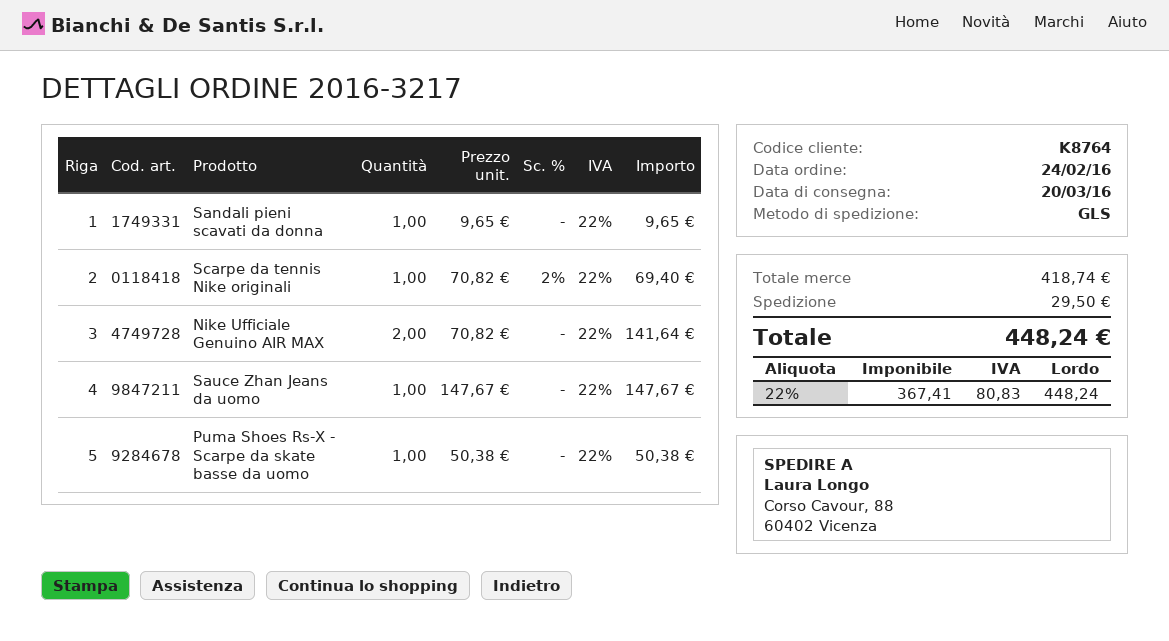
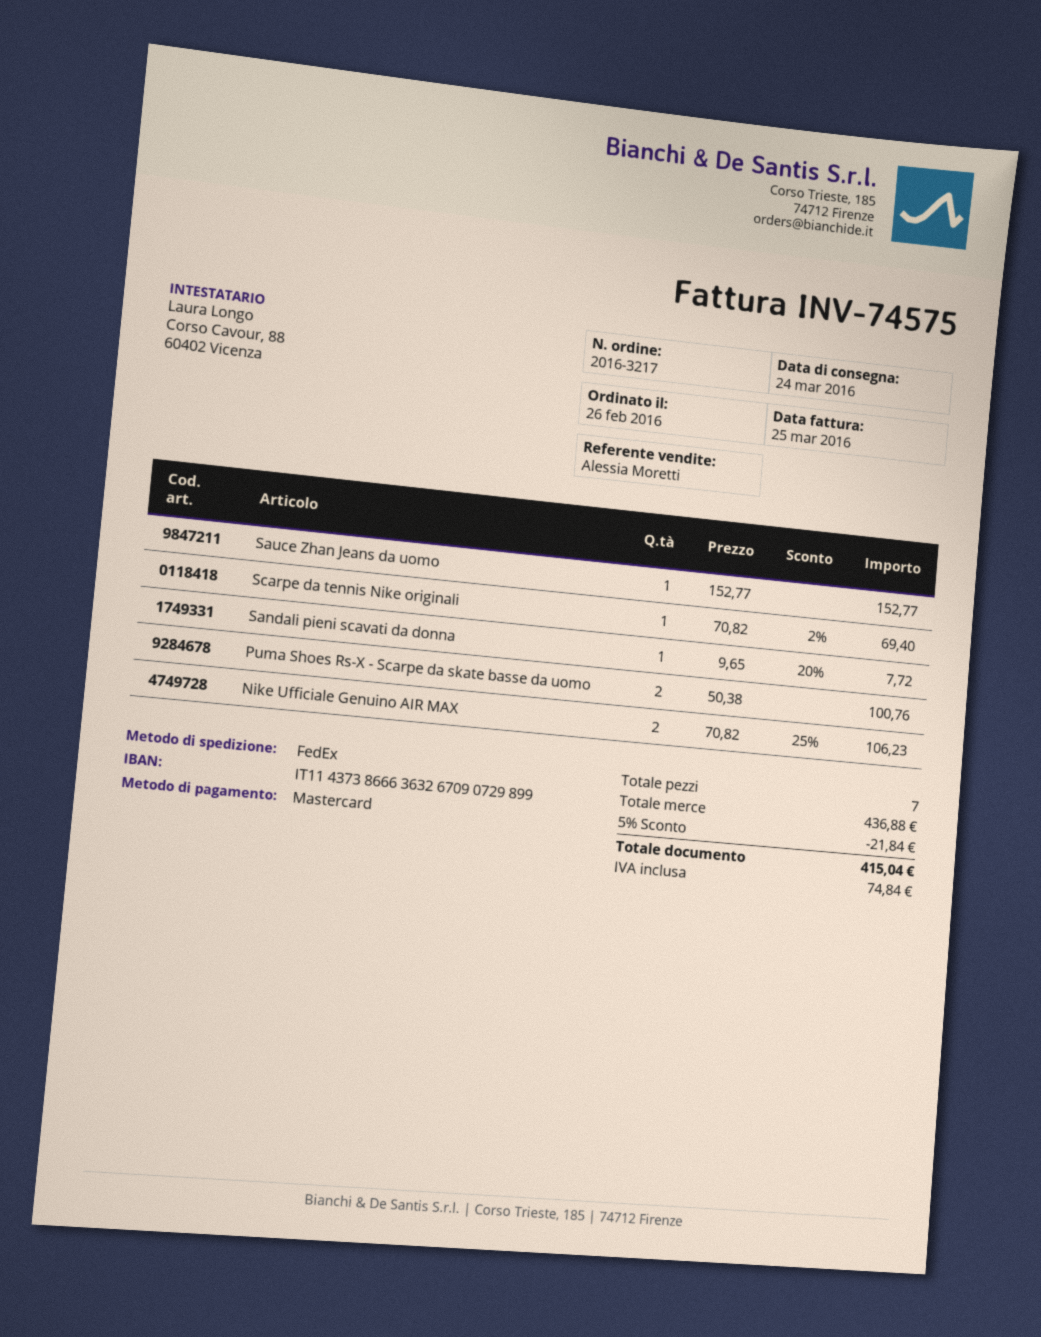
order date: 2016-02-24 -> 2016-02-26
delivery date: 2016-03-20 -> 2016-03-24
shipping method: GLS -> FedEx
Sandali pieni scavati da donna: 1 x 9.65 = 9.65 -> 1 x 9.65 - 20% = 7.72
Nike Ufficiale Genuino AIR MAX: 2 x 70.82 = 141.64 -> 2 x 70.82 - 25% = 106.23
Sauce Zhan Jeans da uomo: 1 x 147.67 = 147.67 -> 1 x 152.77 = 152.77
Puma Shoes Rs-X - Scarpe da skate basse da uomo: 1 x 50.38 = 50.38 -> 2 x 50.38 = 100.76
subtotal: 418.74 -> 436.88
discount: none -> 5% = 21.84
shipping: 29.50 -> none
tax: 80.83 -> 74.84
total: 448.24 -> 415.04

